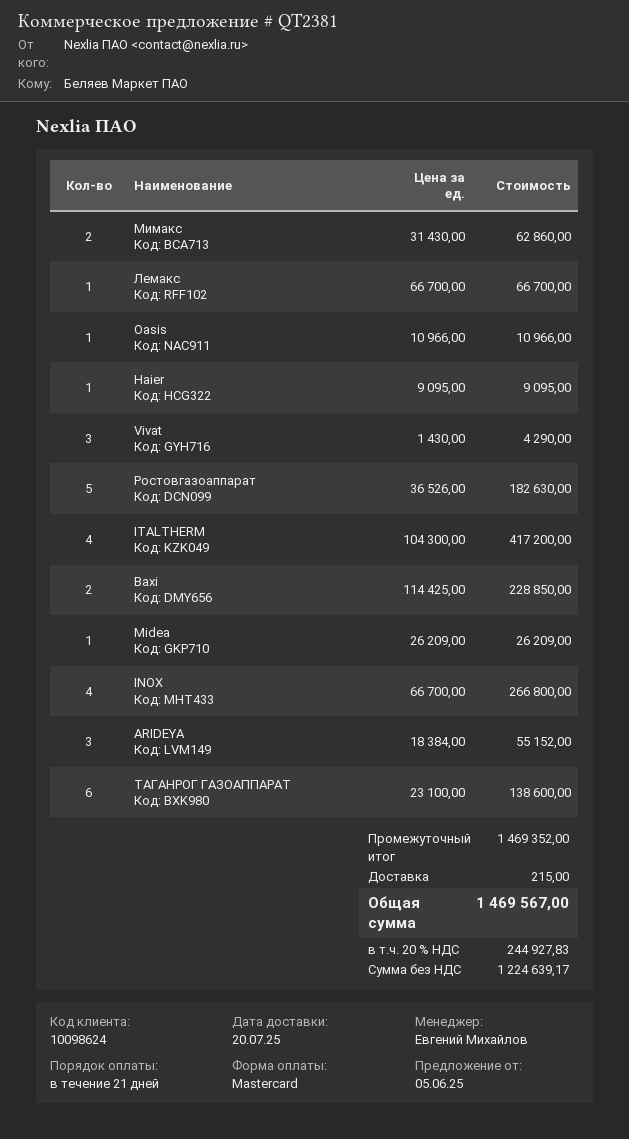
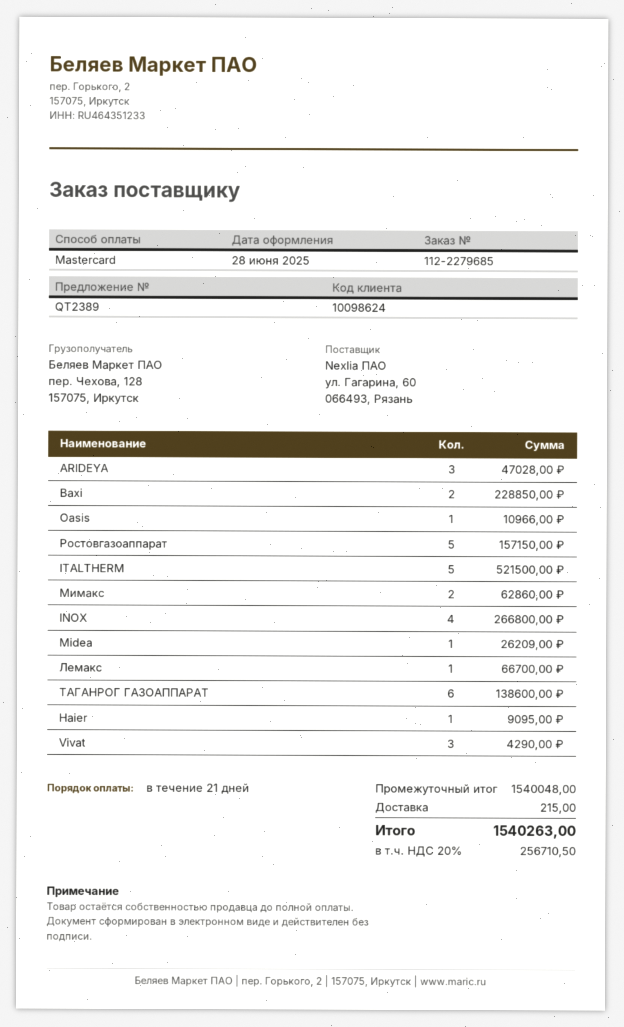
quote number: QT2381 -> QT2389
Ростовгазоаппарат: 5 for 182630.00 -> 5 for 157150.00
ITALTHERM: 4 for 417200.00 -> 5 for 521500.00
ARIDEYA: 3 for 55152.00 -> 3 for 47028.00
subtotal: 1469352.00 -> 1540048.00
tax: 20% = 244927.83 -> 20% = 256710.50
total: 1469567.00 -> 1540263.00

